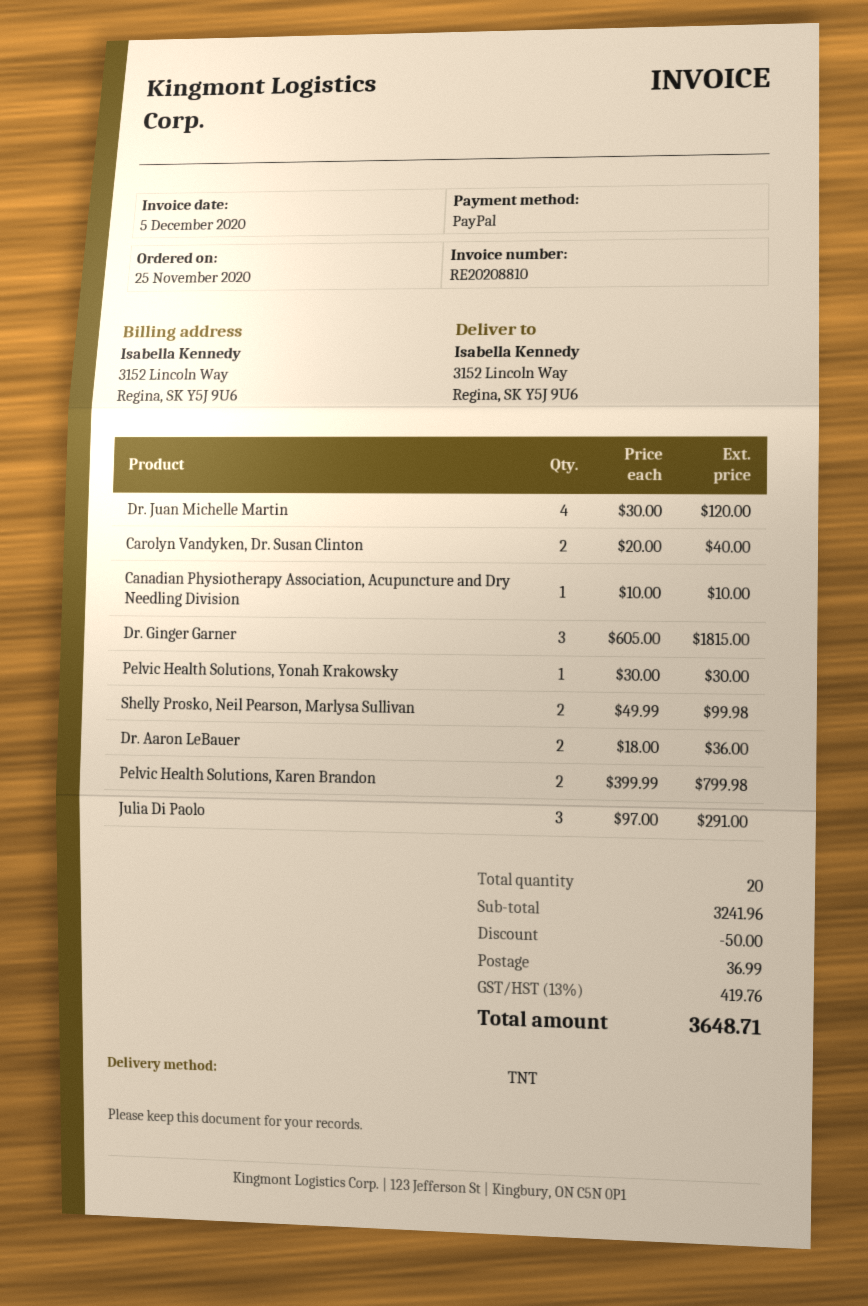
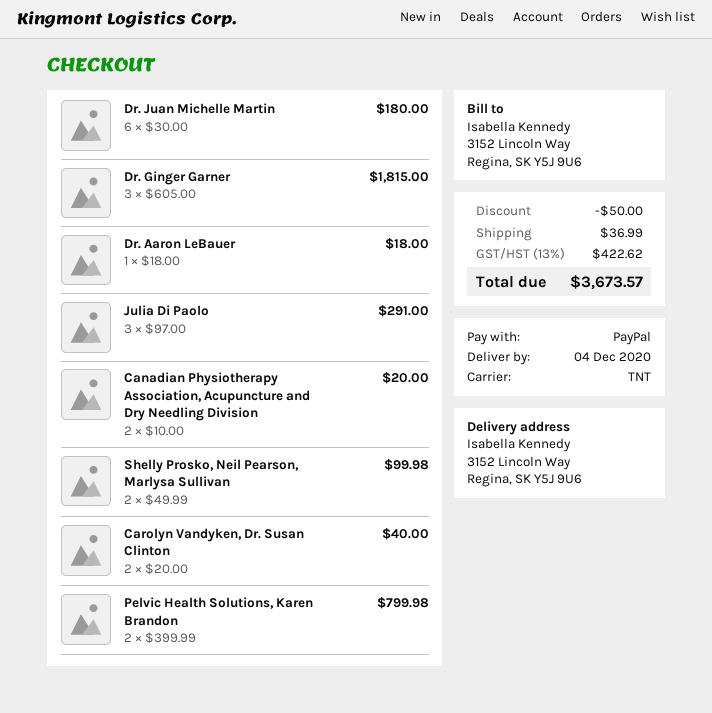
Dr. Juan Michelle Martin: 4 x 30.00 = 120.00 -> 6 x 30.00 = 180.00
Canadian Physiotherapy Association, Acupuncture and Dry Needling Division: 1 x 10.00 = 10.00 -> 2 x 10.00 = 20.00
Pelvic Health Solutions, Yonah Krakowsky: 1 x 30.00 = 30.00 -> none
Dr. Aaron LeBauer: 2 x 18.00 = 36.00 -> 1 x 18.00 = 18.00
tax: 13% = 419.76 -> 13% = 422.62
total: 3648.71 -> 3673.57

